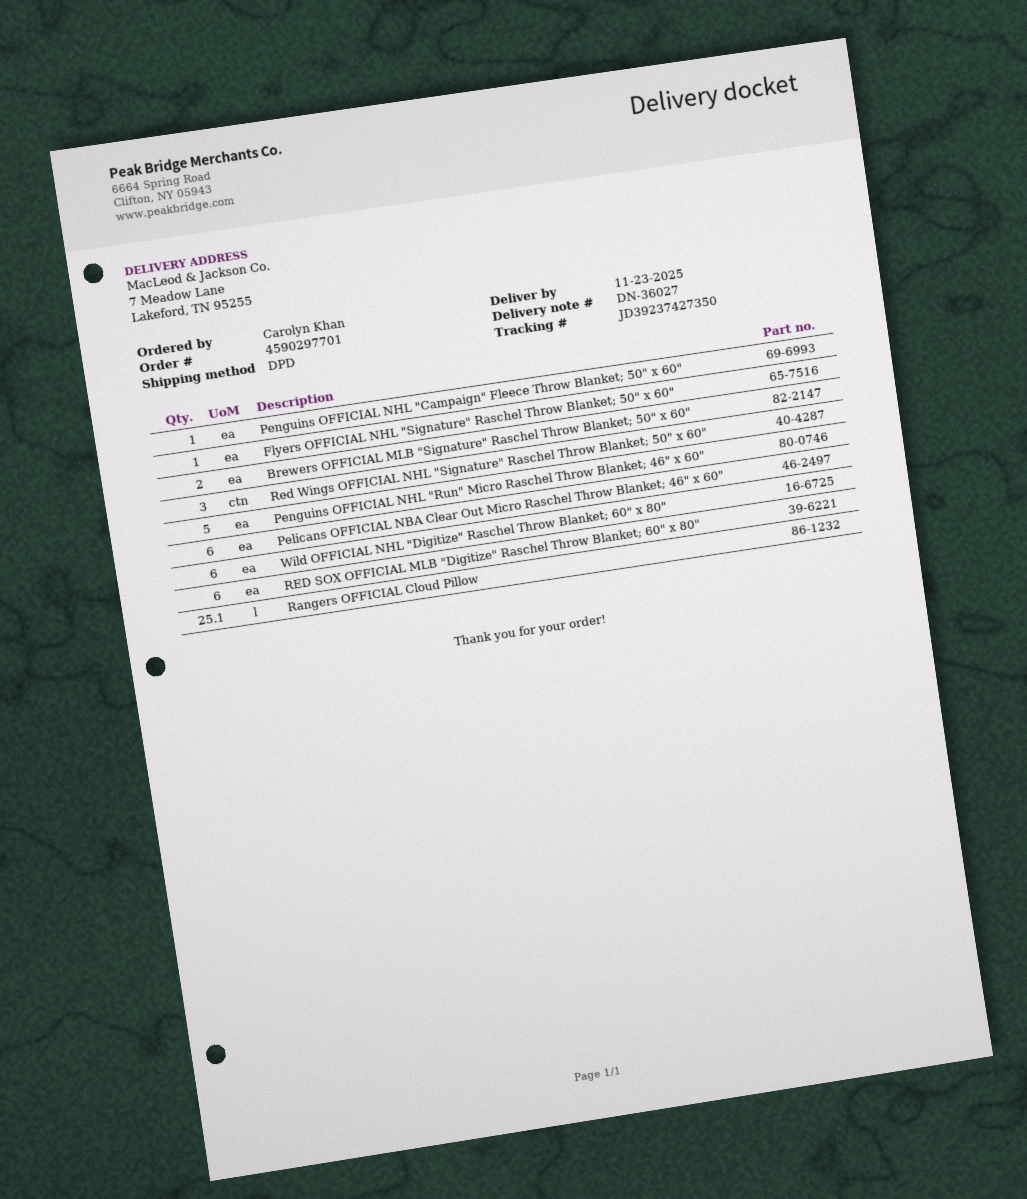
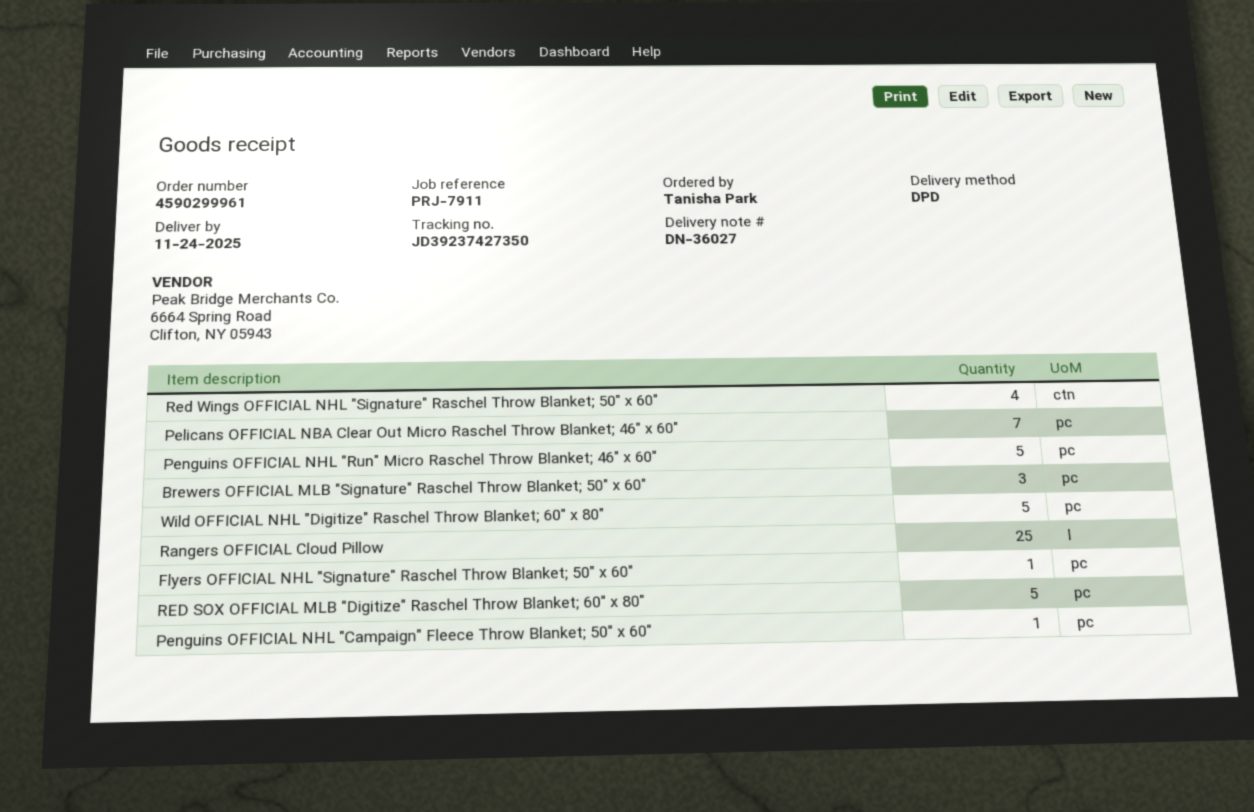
order number: 4590297701 -> 4590299961
delivery date: 2025-11-23 -> 2025-11-24
ordered by: Carolyn Khan -> Tanisha Park
Brewers OFFICIAL MLB "Signature" Raschel Throw Blanket; 50" x 60": 2 -> 3
Red Wings OFFICIAL NHL "Signature" Raschel Throw Blanket; 50" x 60": 3 -> 4
Pelicans OFFICIAL NBA Clear Out Micro Raschel Throw Blanket; 46" x 60": 6 -> 7
Wild OFFICIAL NHL "Digitize" Raschel Throw Blanket; 60" x 80": 6 -> 5
RED SOX OFFICIAL MLB "Digitize" Raschel Throw Blanket; 60" x 80": 6 -> 5
Rangers OFFICIAL Cloud Pillow: 25.1 -> 25

